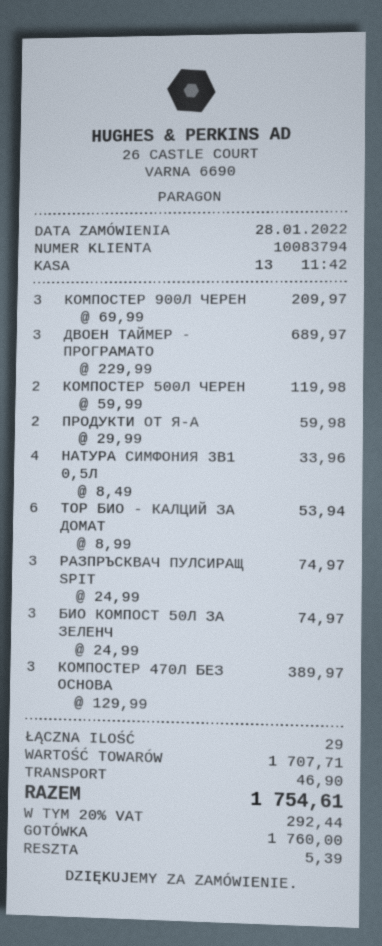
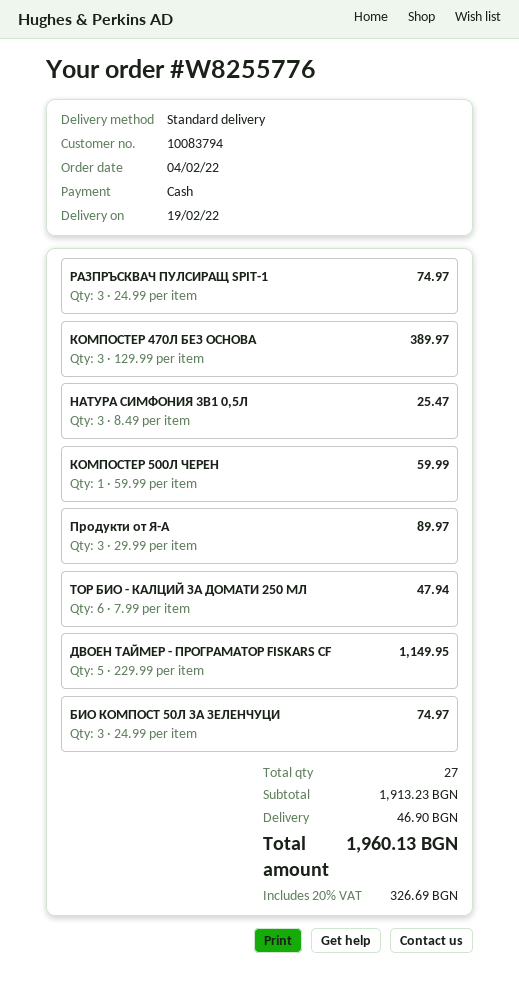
order date: 2022-01-28 -> 2022-02-04
КОМПОСТЕР 900Л ЧЕРЕН: 3 x 69.99 = 209.97 -> none
ДВОЕН ТАЙМЕР - ПРОГРАМАТО: 3 x 229.99 = 689.97 -> 5 x 229.99 = 1149.95
КОМПОСТЕР 500Л ЧЕРЕН: 2 x 59.99 = 119.98 -> 1 x 59.99 = 59.99
ПРОДУКТИ ОТ Я-А: 2 x 29.99 = 59.98 -> 3 x 29.99 = 89.97
НАТУРА СИМФОНИЯ 3В1 0,5Л: 4 x 8.49 = 33.96 -> 3 x 8.49 = 25.47
ТОР БИО - КАЛЦИЙ ЗА ДОМАТ: 6 x 8.99 = 53.94 -> 6 x 7.99 = 47.94
total quantity: 29 -> 27
subtotal: 1707.71 -> 1913.23
tax: 20% = 292.44 -> 20% = 326.69
total: 1754.61 -> 1960.13

